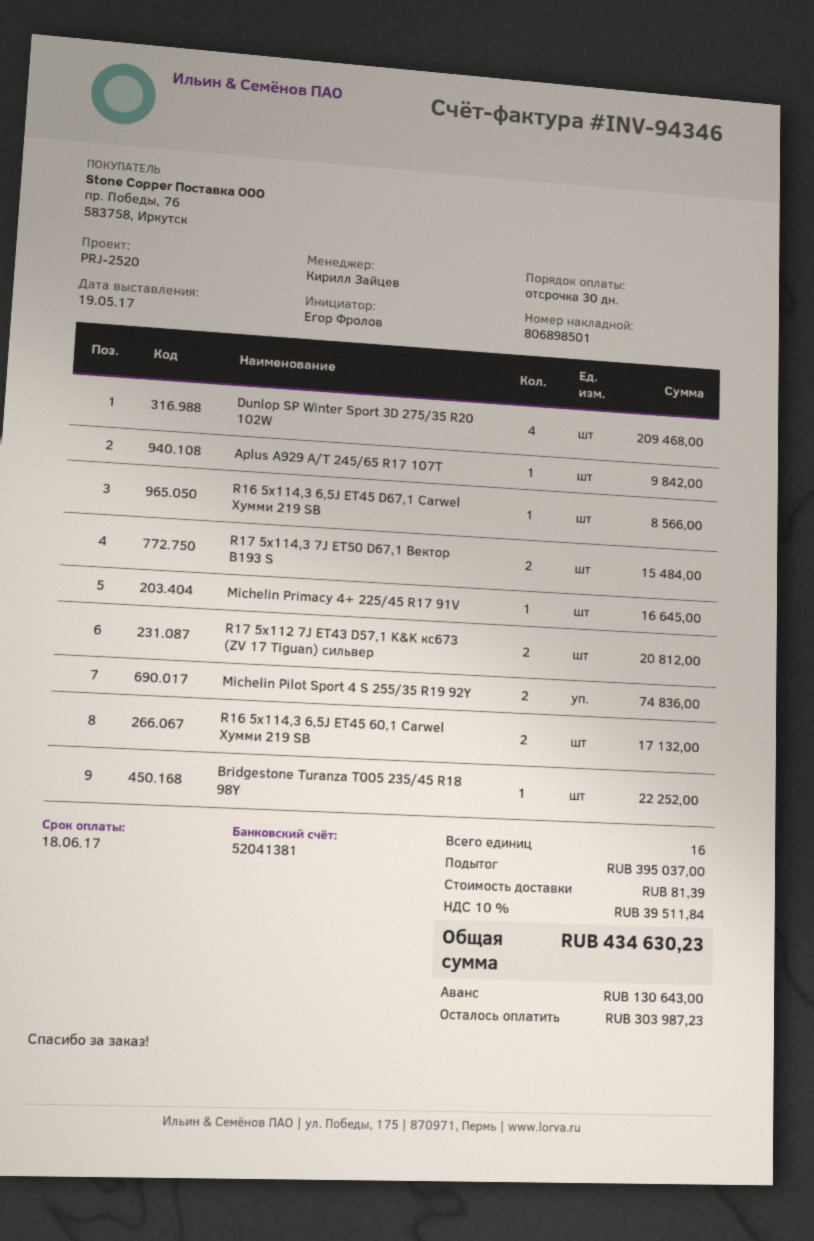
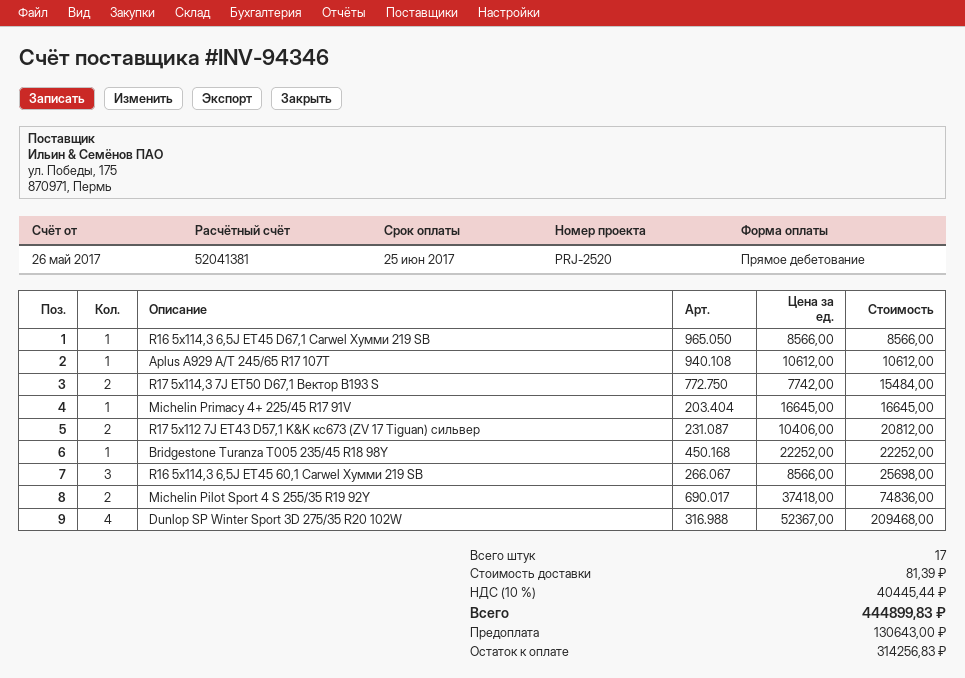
invoice date: 2017-05-19 -> 2017-05-26
due date: 2017-06-18 -> 2017-06-25
Aplus A929 A/T 245/65 R17 107T: 1 for 9842.00 -> 1 for 10612.00
R16 5x114,3 6,5J ET45 60,1 Carwel Хумми 219 SB: 2 for 17132.00 -> 3 for 25698.00
total quantity: 16 -> 17
tax: 10% = 39511.84 -> 10% = 40445.44
total: 434630.23 -> 444899.83
balance: 303987.23 -> 314256.83

